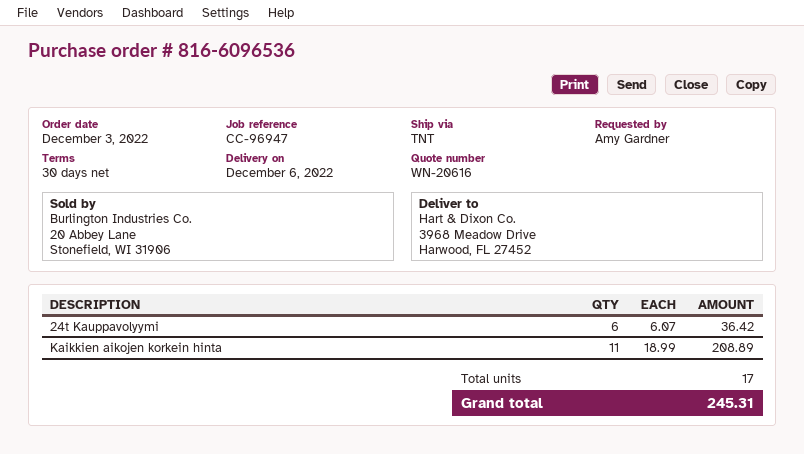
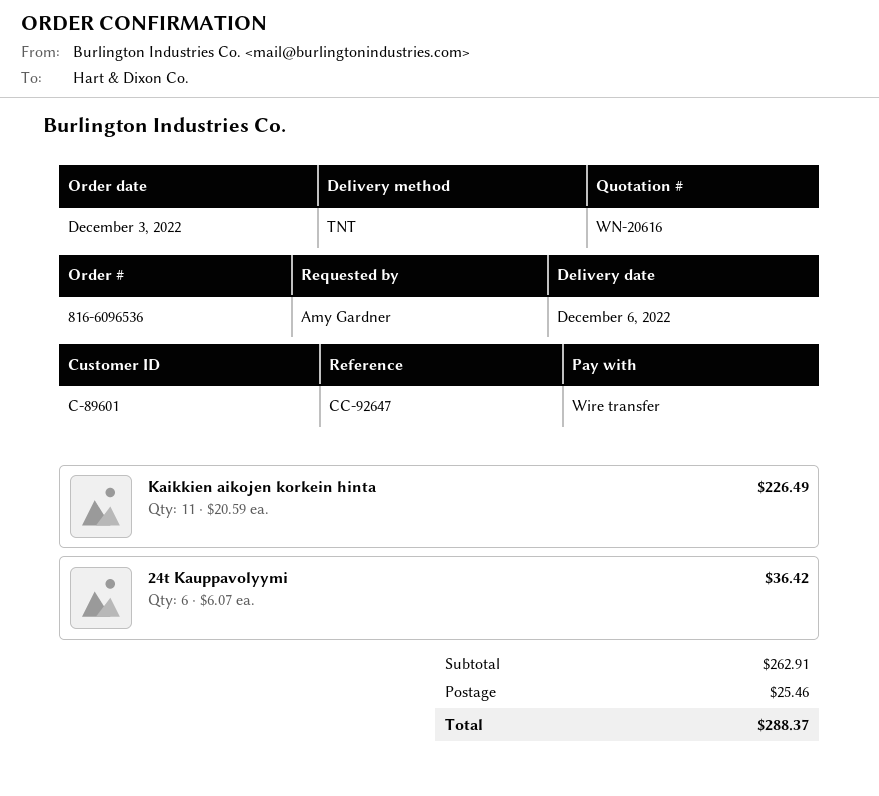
reference: CC-96947 -> CC-92647
Kaikkien aikojen korkein hinta: 11 x 18.99 = 208.89 -> 11 x 20.59 = 226.49
shipping: none -> 25.46
total: 245.31 -> 288.37

